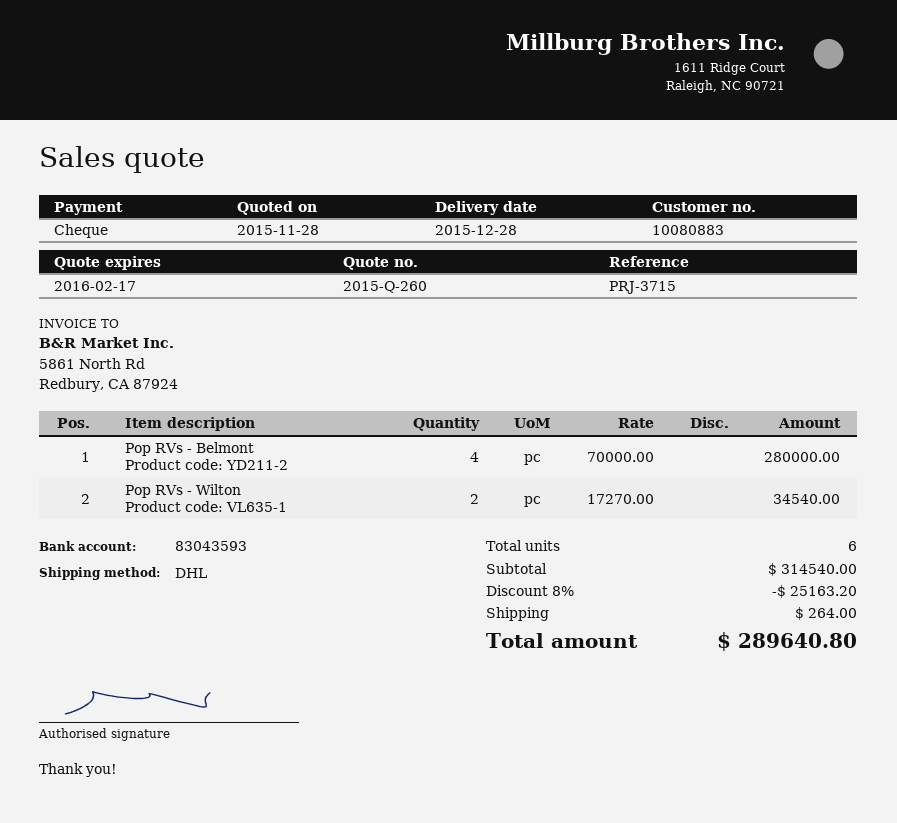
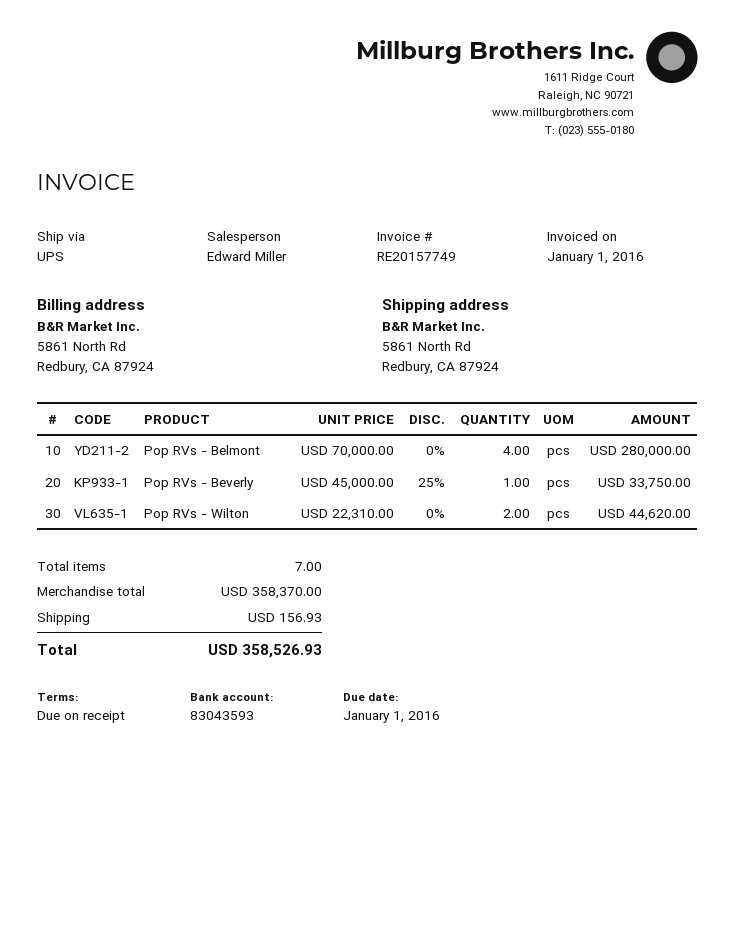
shipping method: DHL -> UPS
Pop RVs - Wilton: 2 x 17270.00 = 34540.00 -> 2 x 22310.00 = 44620.00
Pop RVs - Beverly: none -> 1 x 45000.00 - 25% = 33750.00
total quantity: 6 -> 7
subtotal: 314540.00 -> 358370.00
discount: 8% = 25163.20 -> none
shipping: 264.00 -> 156.93
total: 289640.80 -> 358526.93

